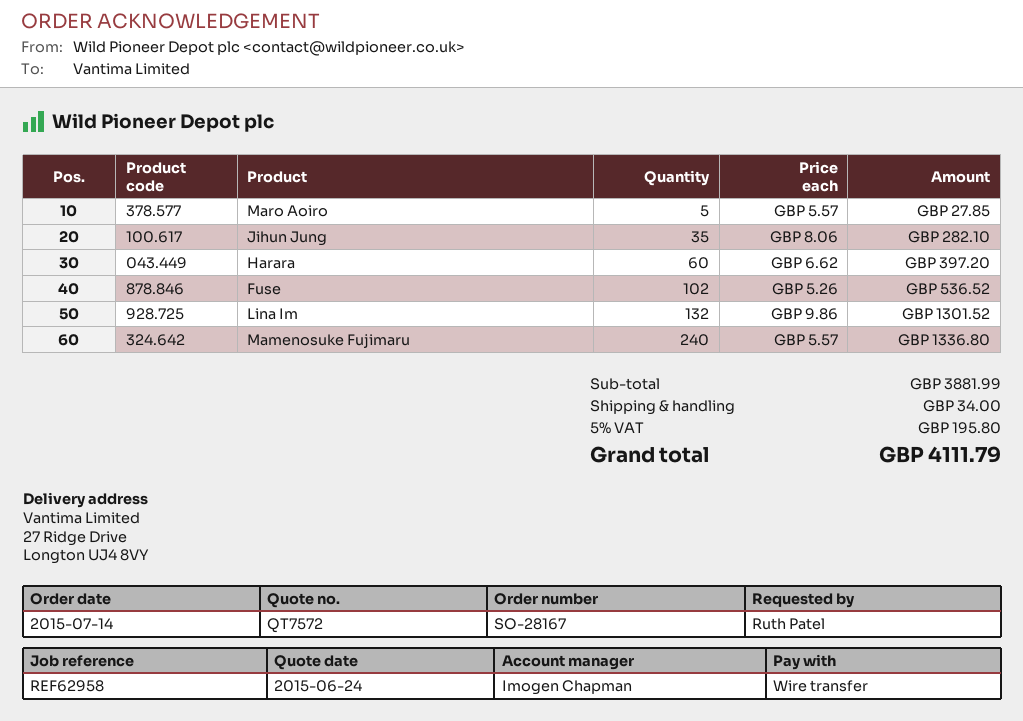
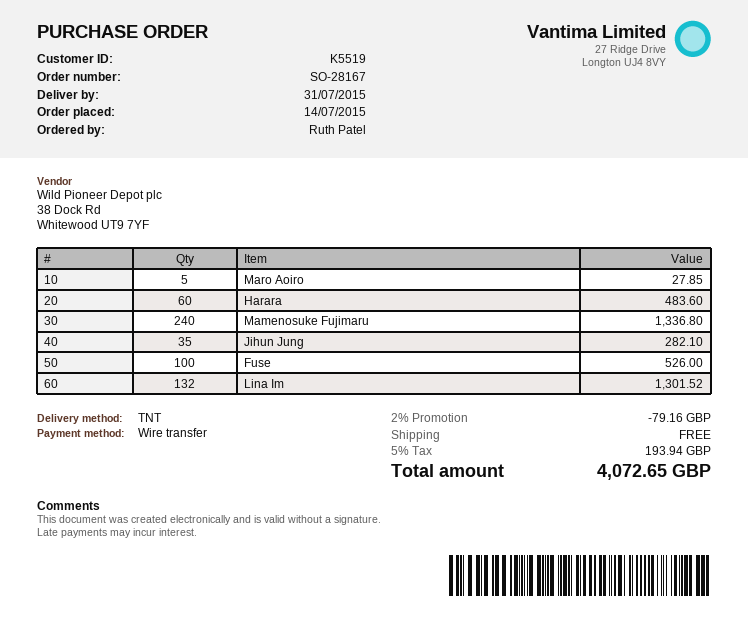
Harara: 60 for 397.20 -> 60 for 483.60
Fuse: 102 for 536.52 -> 100 for 526.00
discount: none -> 2% = 79.16
shipping: 34.00 -> 0.00
tax: 5% = 195.80 -> 5% = 193.94
total: 4111.79 -> 4072.65

